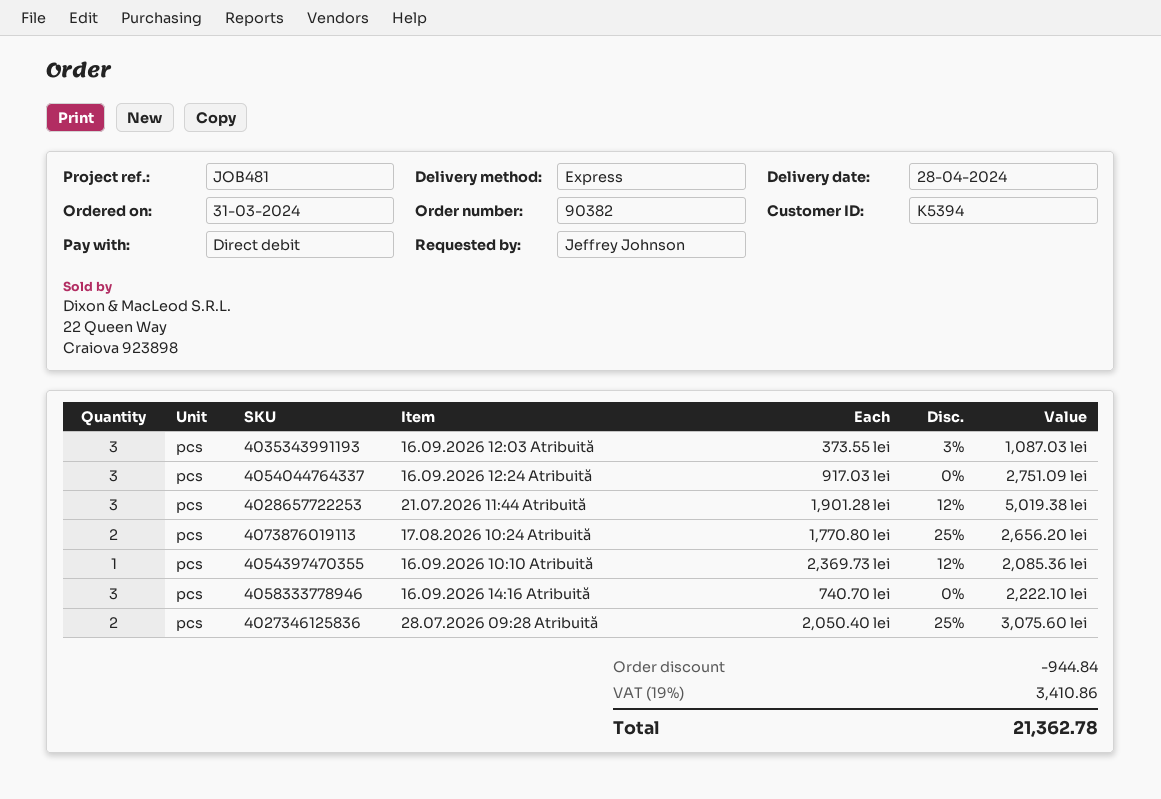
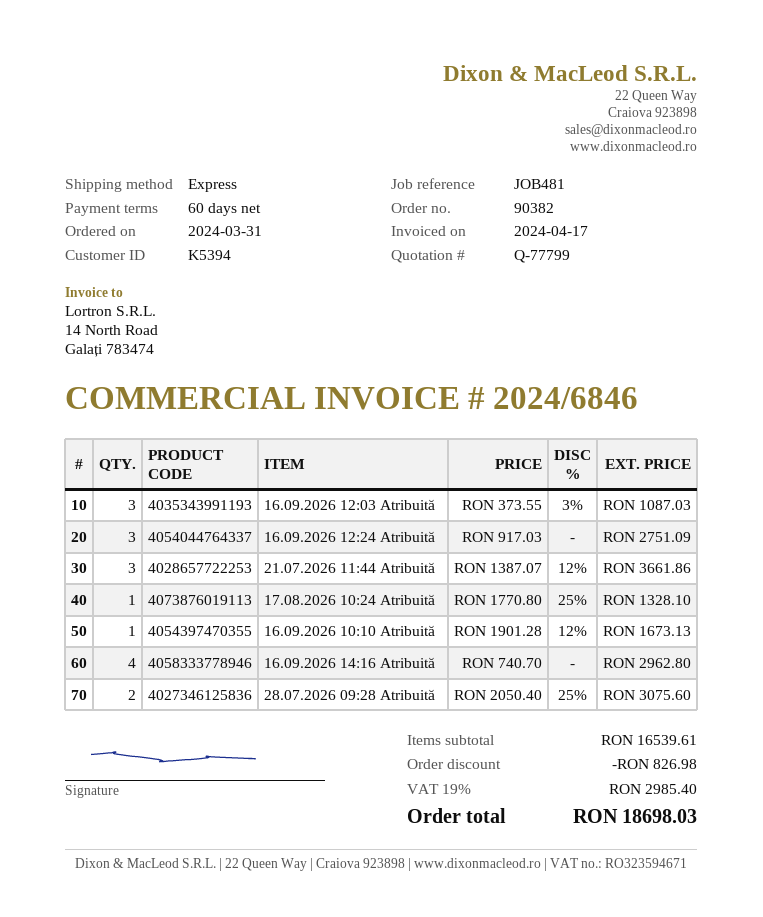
21.07.2026 11:44 Atribuită: 3 x 1901.28 - 12% = 5019.38 -> 3 x 1387.07 - 12% = 3661.86
17.08.2026 10:24 Atribuită: 2 x 1770.80 - 25% = 2656.20 -> 1 x 1770.80 - 25% = 1328.10
16.09.2026 10:10 Atribuită: 1 x 2369.73 - 12% = 2085.36 -> 1 x 1901.28 - 12% = 1673.13
16.09.2026 14:16 Atribuită: 3 x 740.70 = 2222.10 -> 4 x 740.70 = 2962.80
discount: 944.84 -> 826.98
tax: 19% = 3410.86 -> 19% = 2985.40
total: 21362.78 -> 18698.03

